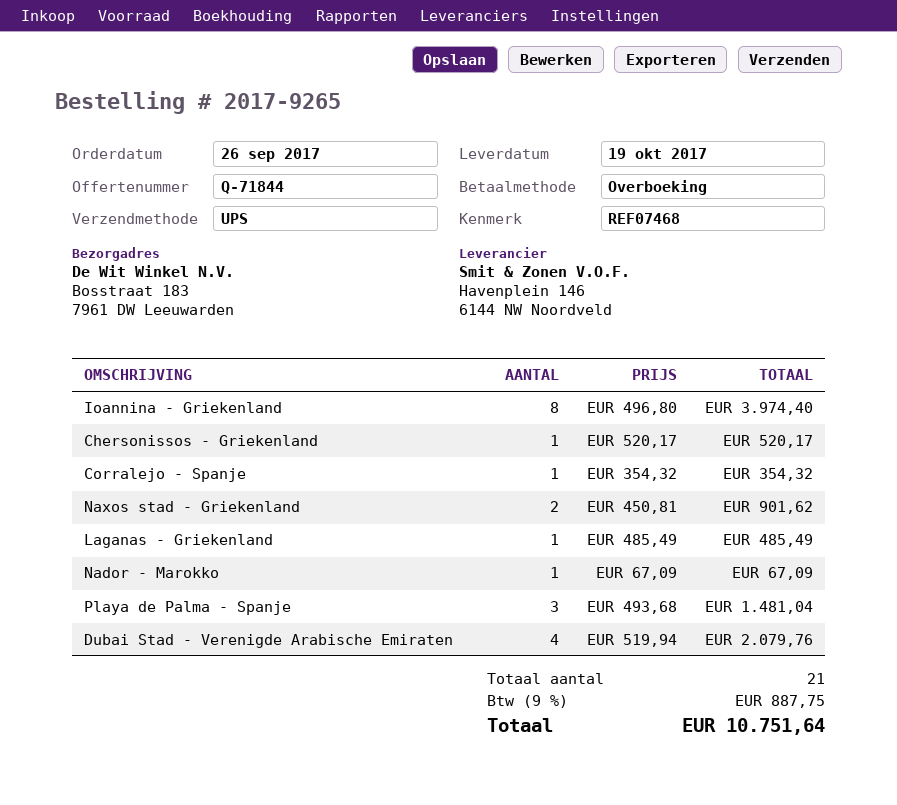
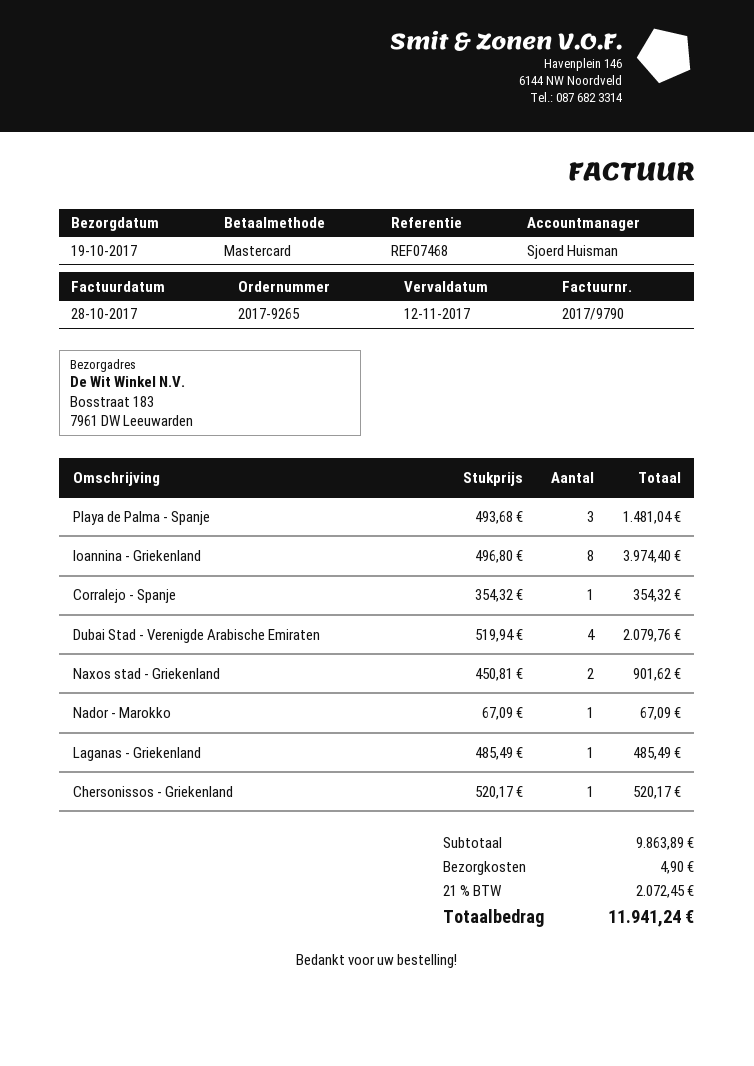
payment method: bank transfer -> Mastercard
shipping: none -> 4.90
tax: 9% = 887.75 -> 21% = 2072.45
total: 10751.64 -> 11941.24

